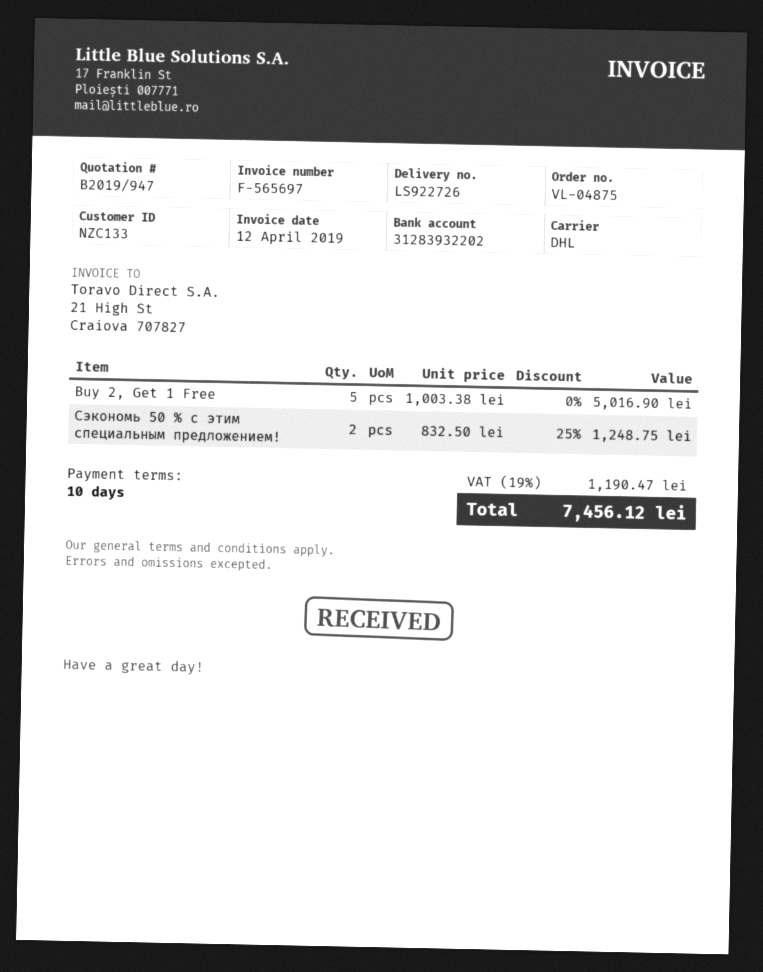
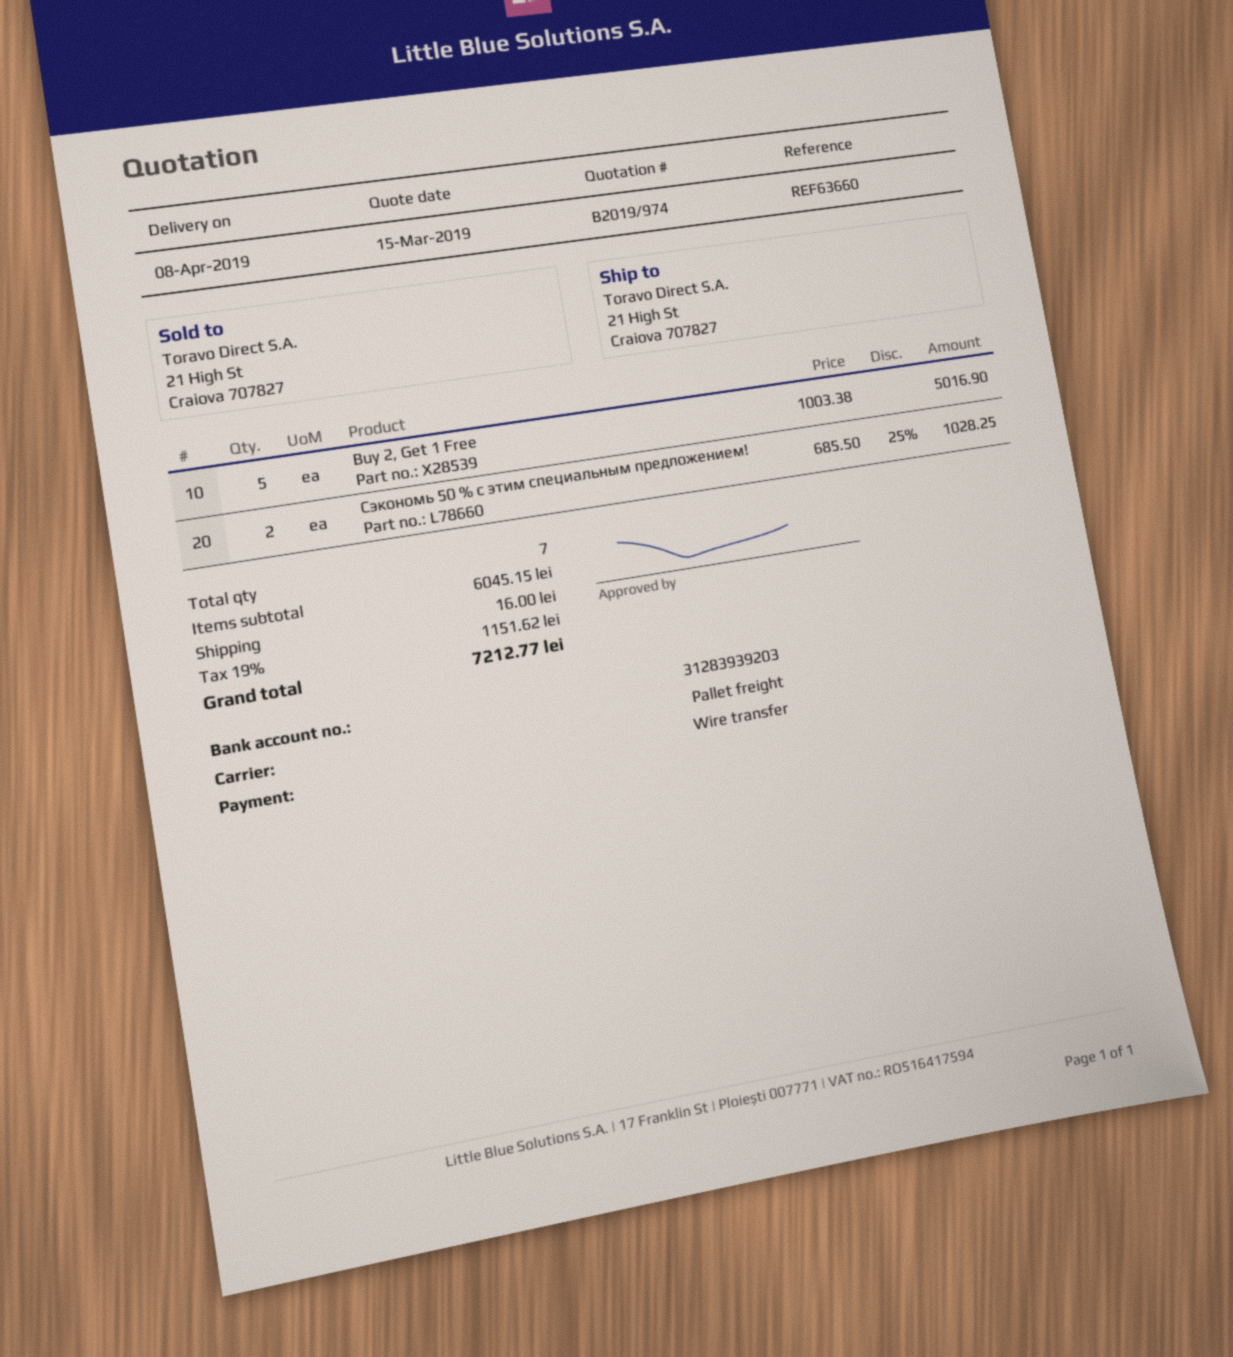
quote number: B2019/947 -> B2019/974
bank account: 31283932202 -> 31283939203
shipping method: DHL -> pallet freight
Сэкономь 50 % с этим специальным предложением!: 2 x 832.50 - 25% = 1248.75 -> 2 x 685.50 - 25% = 1028.25
shipping: none -> 16.00
tax: 19% = 1190.47 -> 19% = 1151.62
total: 7456.12 -> 7212.77

